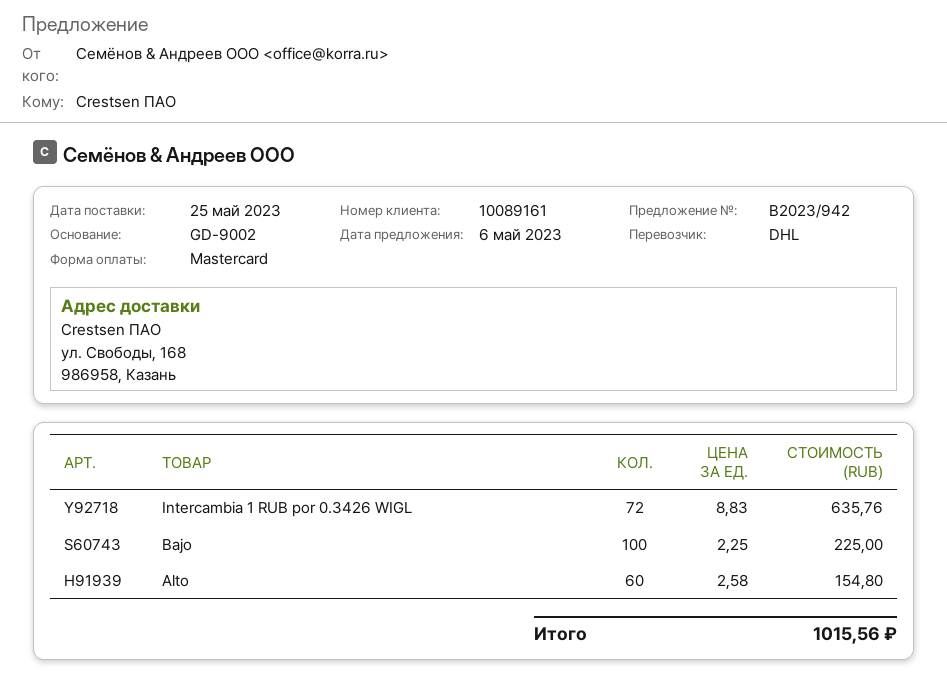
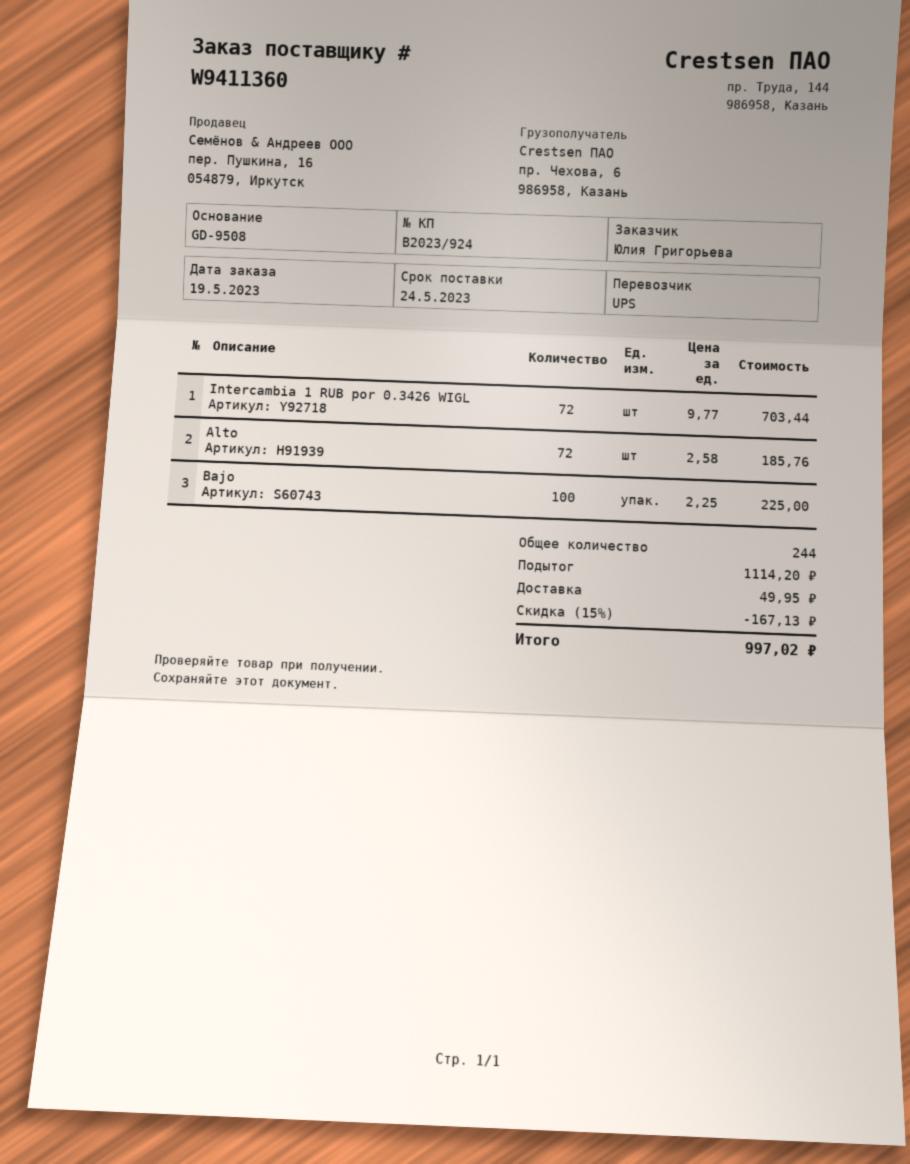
quote number: B2023/942 -> B2023/924
delivery date: 2023-05-25 -> 2023-05-24
reference: GD-9002 -> GD-9508
shipping method: DHL -> UPS
ship to: ул. Свободы, 168, 986958, Казань -> пр. Чехова, 6, 986958, Казань
Intercambia 1 RUB por 0.3426 WIGL: 72 x 8.83 = 635.76 -> 72 x 9.77 = 703.44
Alto: 60 x 2.58 = 154.80 -> 72 x 2.58 = 185.76
discount: none -> 15% = 167.13
shipping: none -> 49.95
total: 1015.56 -> 997.02

